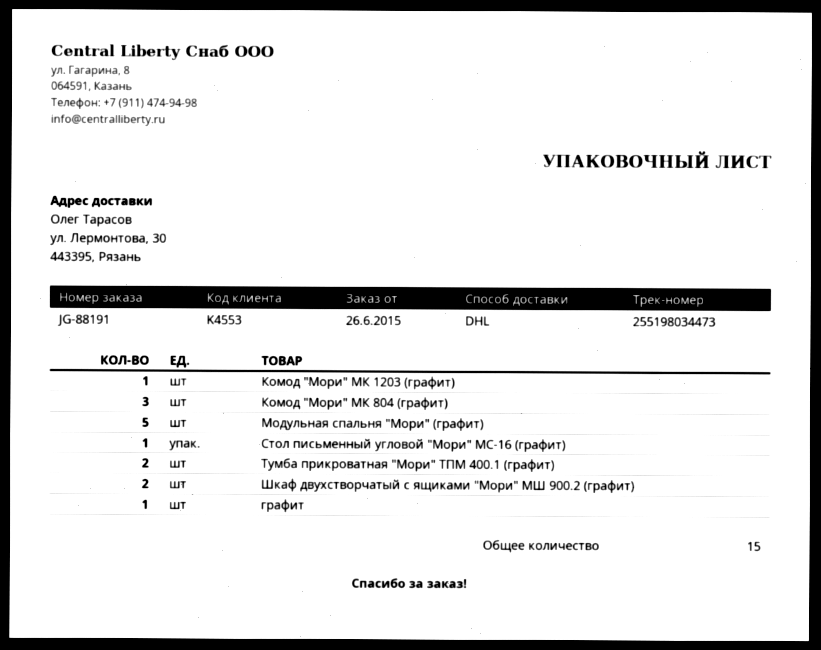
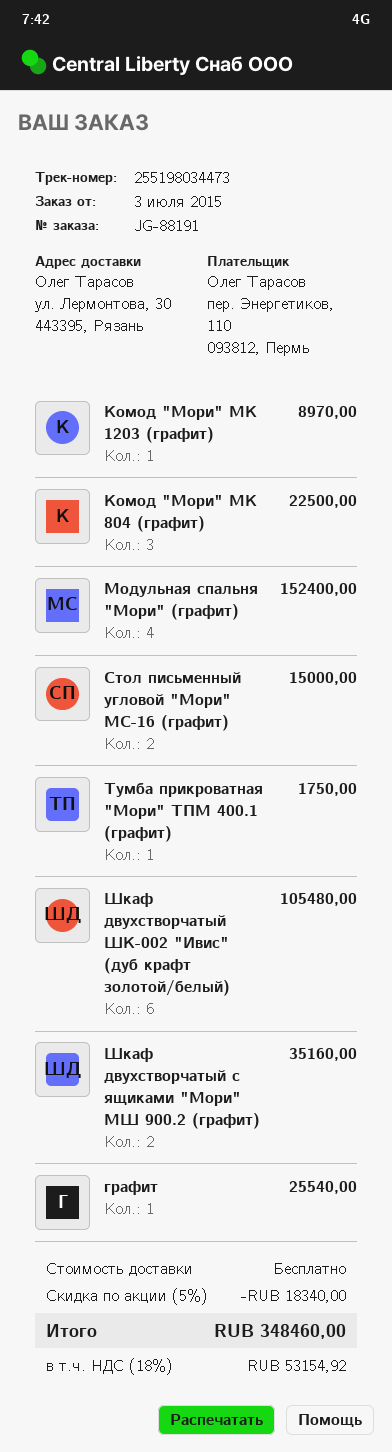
order date: 2015-06-26 -> 2015-07-03
Модульная спальня "Мори" (графит): 5 -> 4
Стол письменный угловой "Мори" МС-16 (графит): 1 -> 2
Тумба прикроватная "Мори" ТПМ 400.1 (графит): 2 -> 1
Шкаф двухстворчатый ШК-002 "Ивис" (дуб крафт золотой/белый): none -> 6

